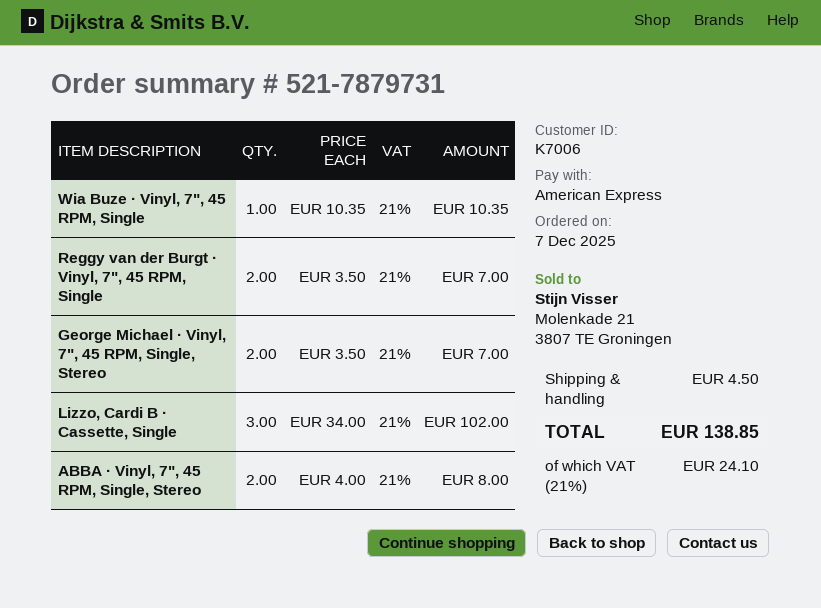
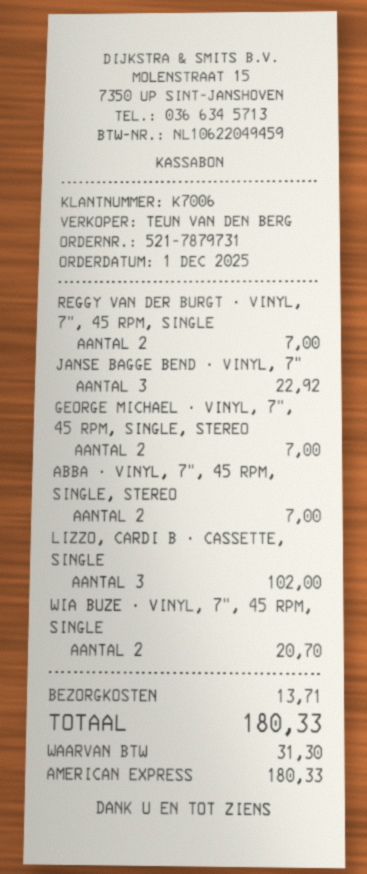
order date: 2025-12-07 -> 2025-12-01
Wia Buze · Vinyl, 7", 45 RPM, Single: 1 for 10.35 -> 2 for 20.70
ABBA · Vinyl, 7", 45 RPM, Single, Stereo: 2 for 8.00 -> 2 for 7.00
JANSE BAGGE BEND · VINYL, 7": none -> 3 for 22.92
shipping: 4.50 -> 13.71
tax: 24.10 -> 31.30
total: 138.85 -> 180.33

